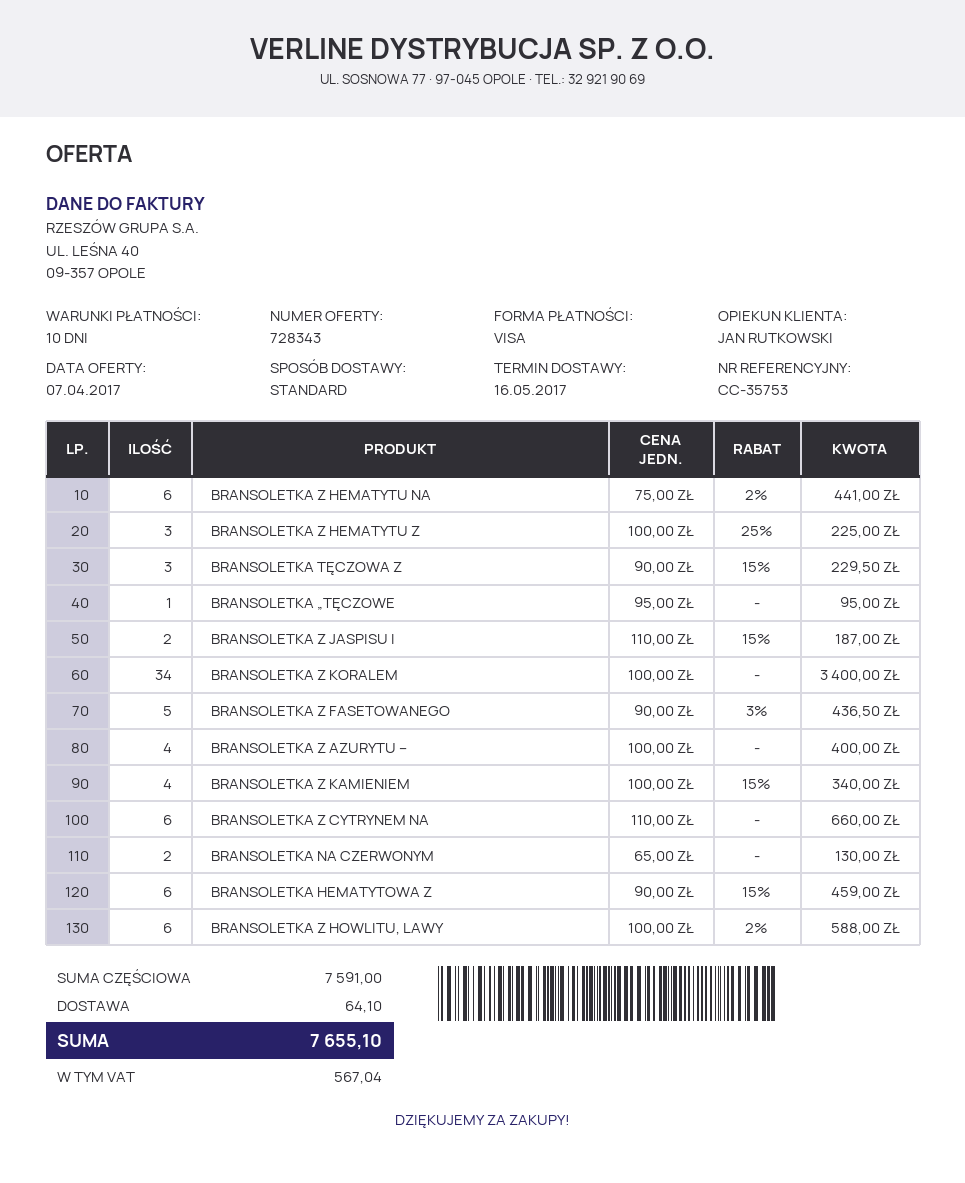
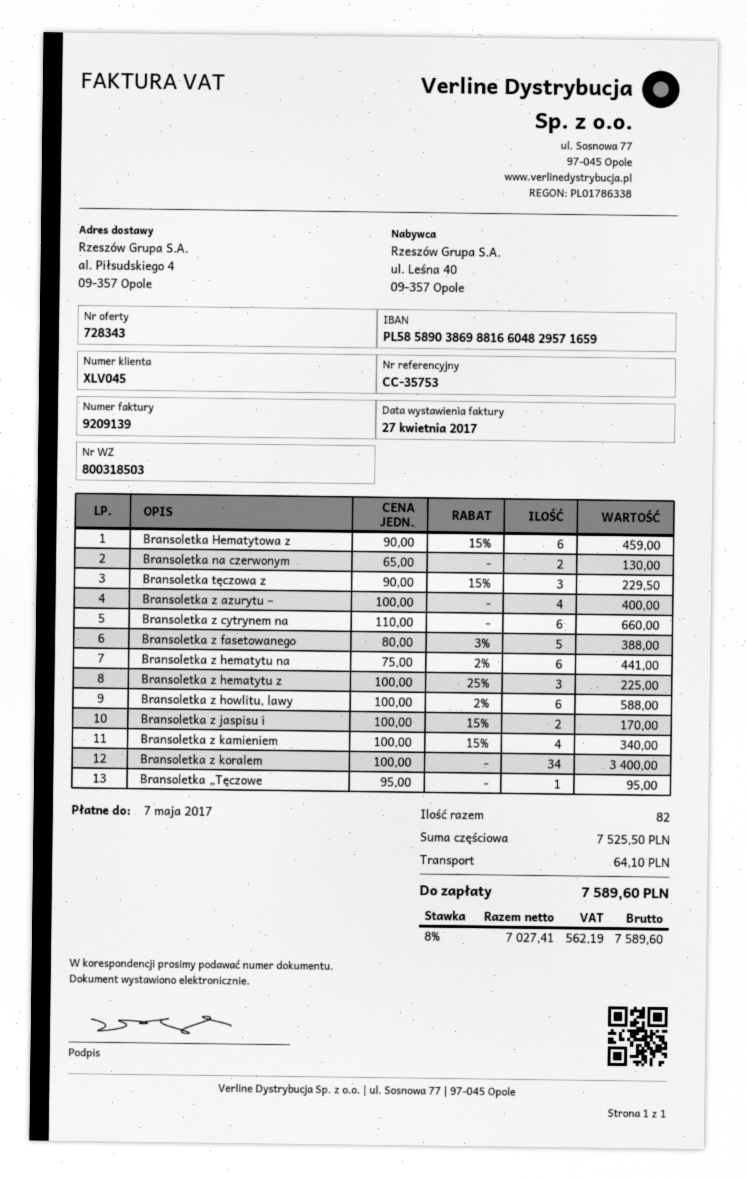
BRANSOLETKA Z JASPISU I: 2 x 110.00 - 15% = 187.00 -> 2 x 100.00 - 15% = 170.00
BRANSOLETKA Z FASETOWANEGO: 5 x 90.00 - 3% = 436.50 -> 5 x 80.00 - 3% = 388.00
subtotal: 7591.00 -> 7525.50
tax: 567.04 -> 562.19
total: 7655.10 -> 7589.60

